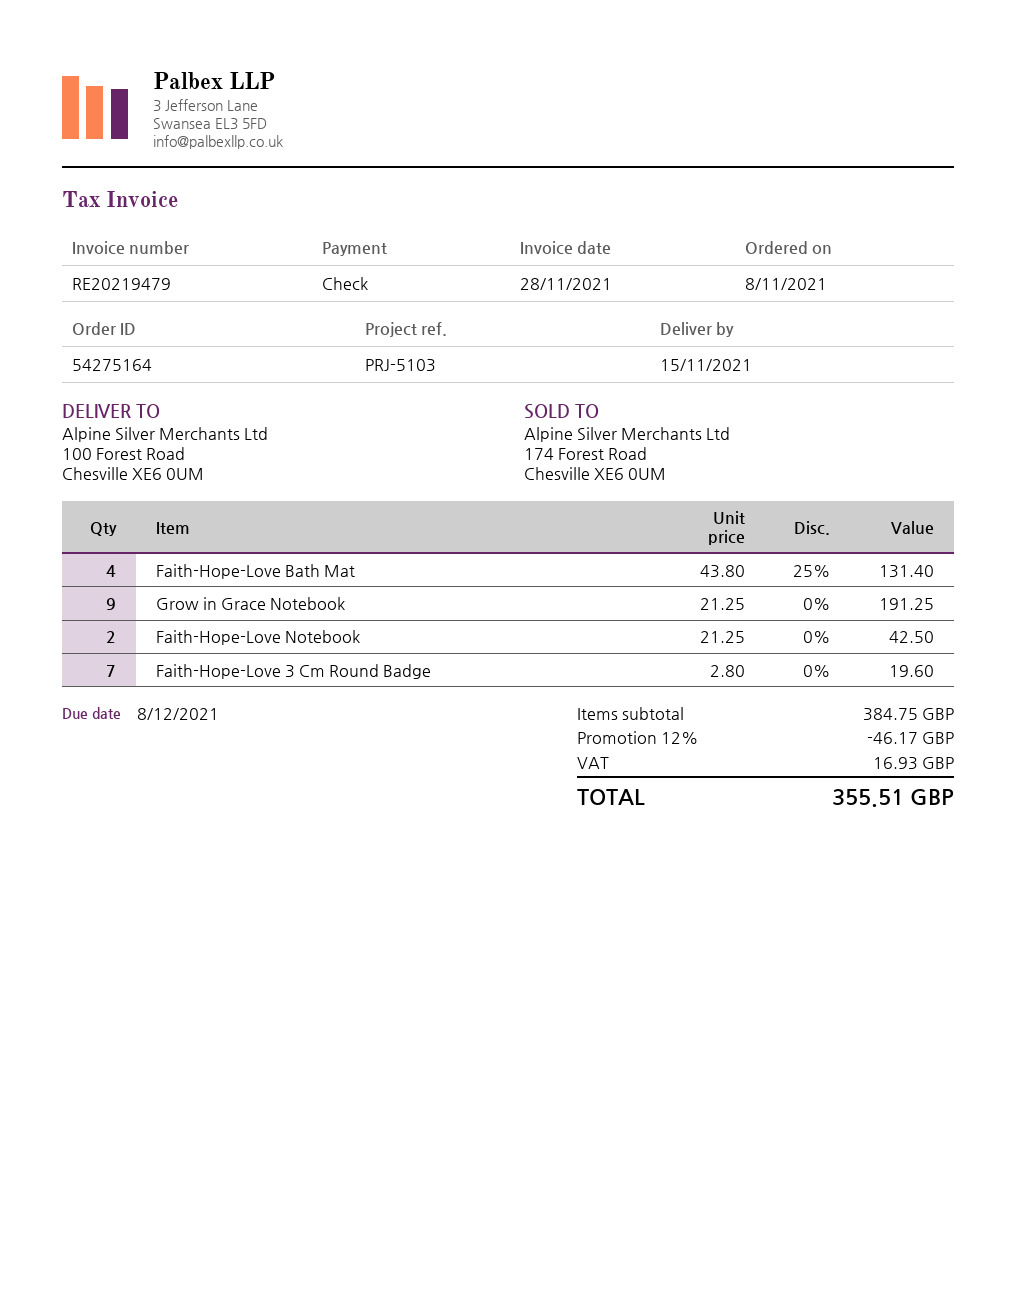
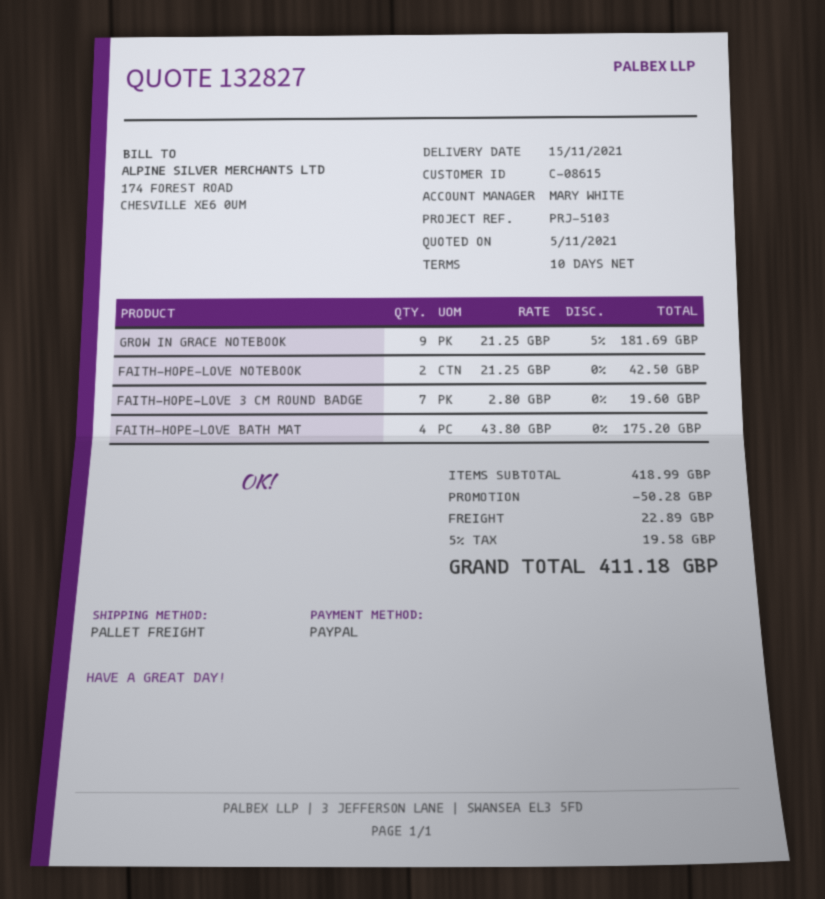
payment method: cheque -> PayPal
Faith-Hope-Love Bath Mat: 4 x 43.80 - 25% = 131.40 -> 4 x 43.80 = 175.20
Grow in Grace Notebook: 9 x 21.25 = 191.25 -> 9 x 21.25 - 5% = 181.69
subtotal: 384.75 -> 418.99
discount: 46.17 -> 50.28
shipping: none -> 22.89
tax: 16.93 -> 19.58
total: 355.51 -> 411.18

